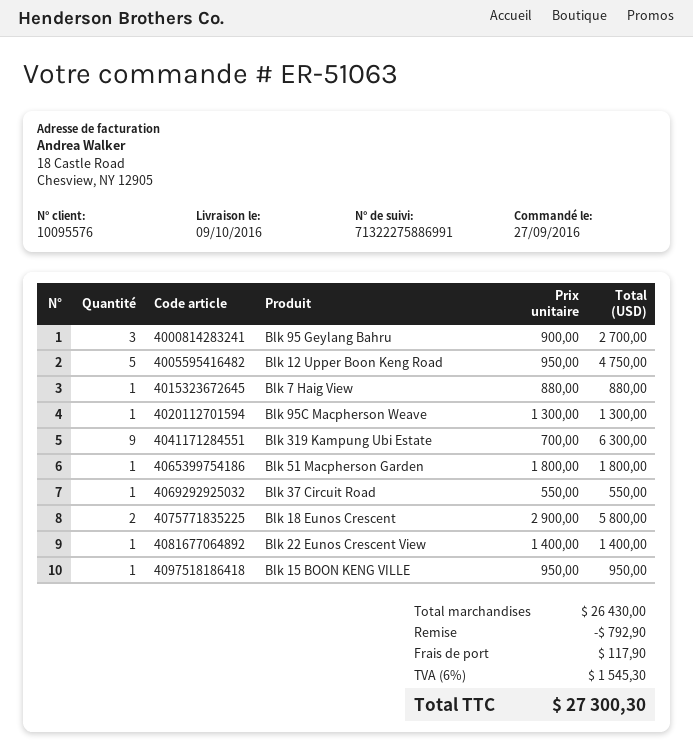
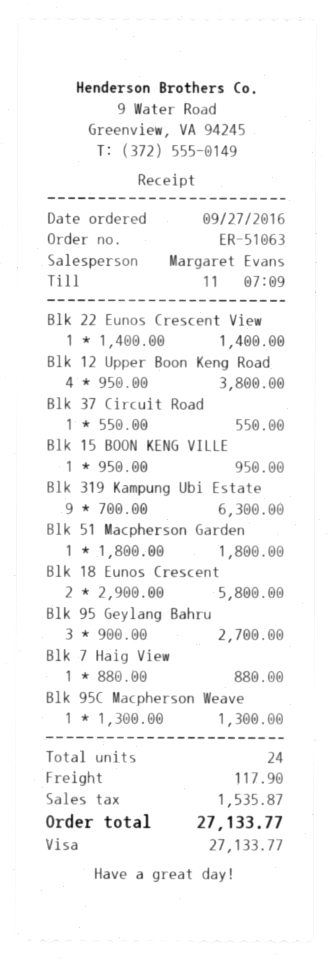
Blk 12 Upper Boon Keng Road: 5 x 950.00 = 4750.00 -> 4 x 950.00 = 3800.00
discount: 792.90 -> none
tax: 1545.30 -> 1535.87
total: 27300.30 -> 27133.77

